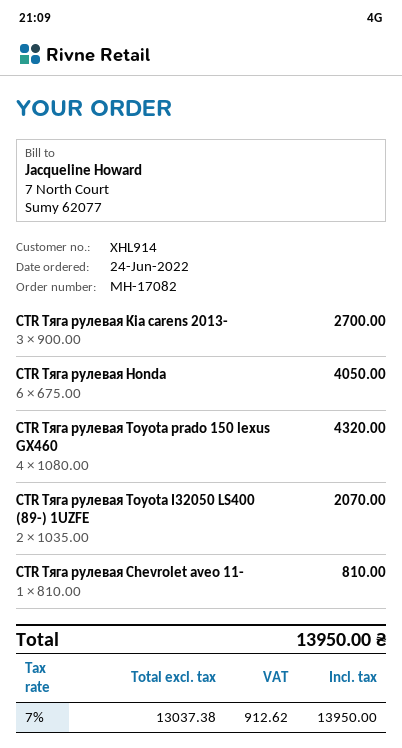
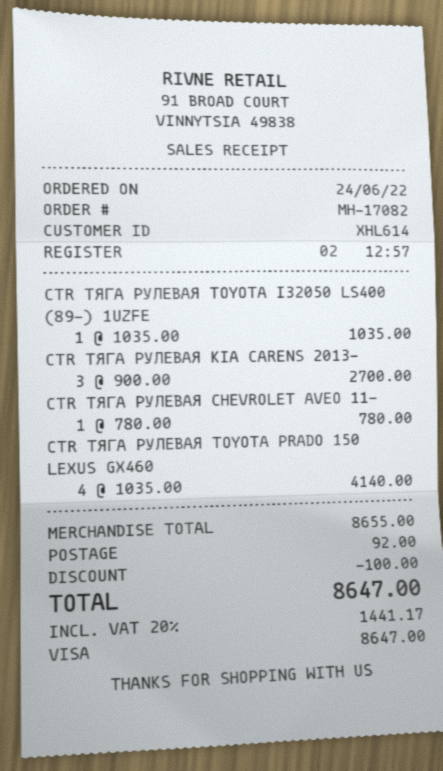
customer number: XHL914 -> XHL614
CTR Тяга рулевая Honda: 6 x 675.00 = 4050.00 -> none
CTR Тяга рулевая Toyota prado 150 lexus GX460: 4 x 1080.00 = 4320.00 -> 4 x 1035.00 = 4140.00
CTR Тяга рулевая Toyota I32050 LS400 (89-) 1UZFE: 2 x 1035.00 = 2070.00 -> 1 x 1035.00 = 1035.00
CTR Тяга рулевая Chevrolet aveo 11-: 1 x 810.00 = 810.00 -> 1 x 780.00 = 780.00
discount: none -> 100.00
shipping: none -> 92.00
tax: 7% = 912.62 -> 20% = 1441.17
total: 13950.00 -> 8647.00

